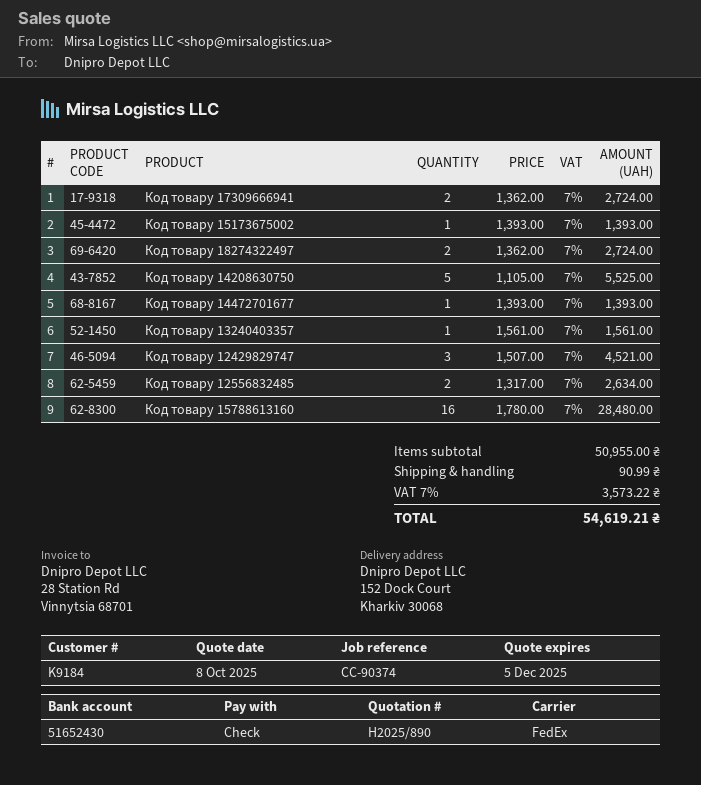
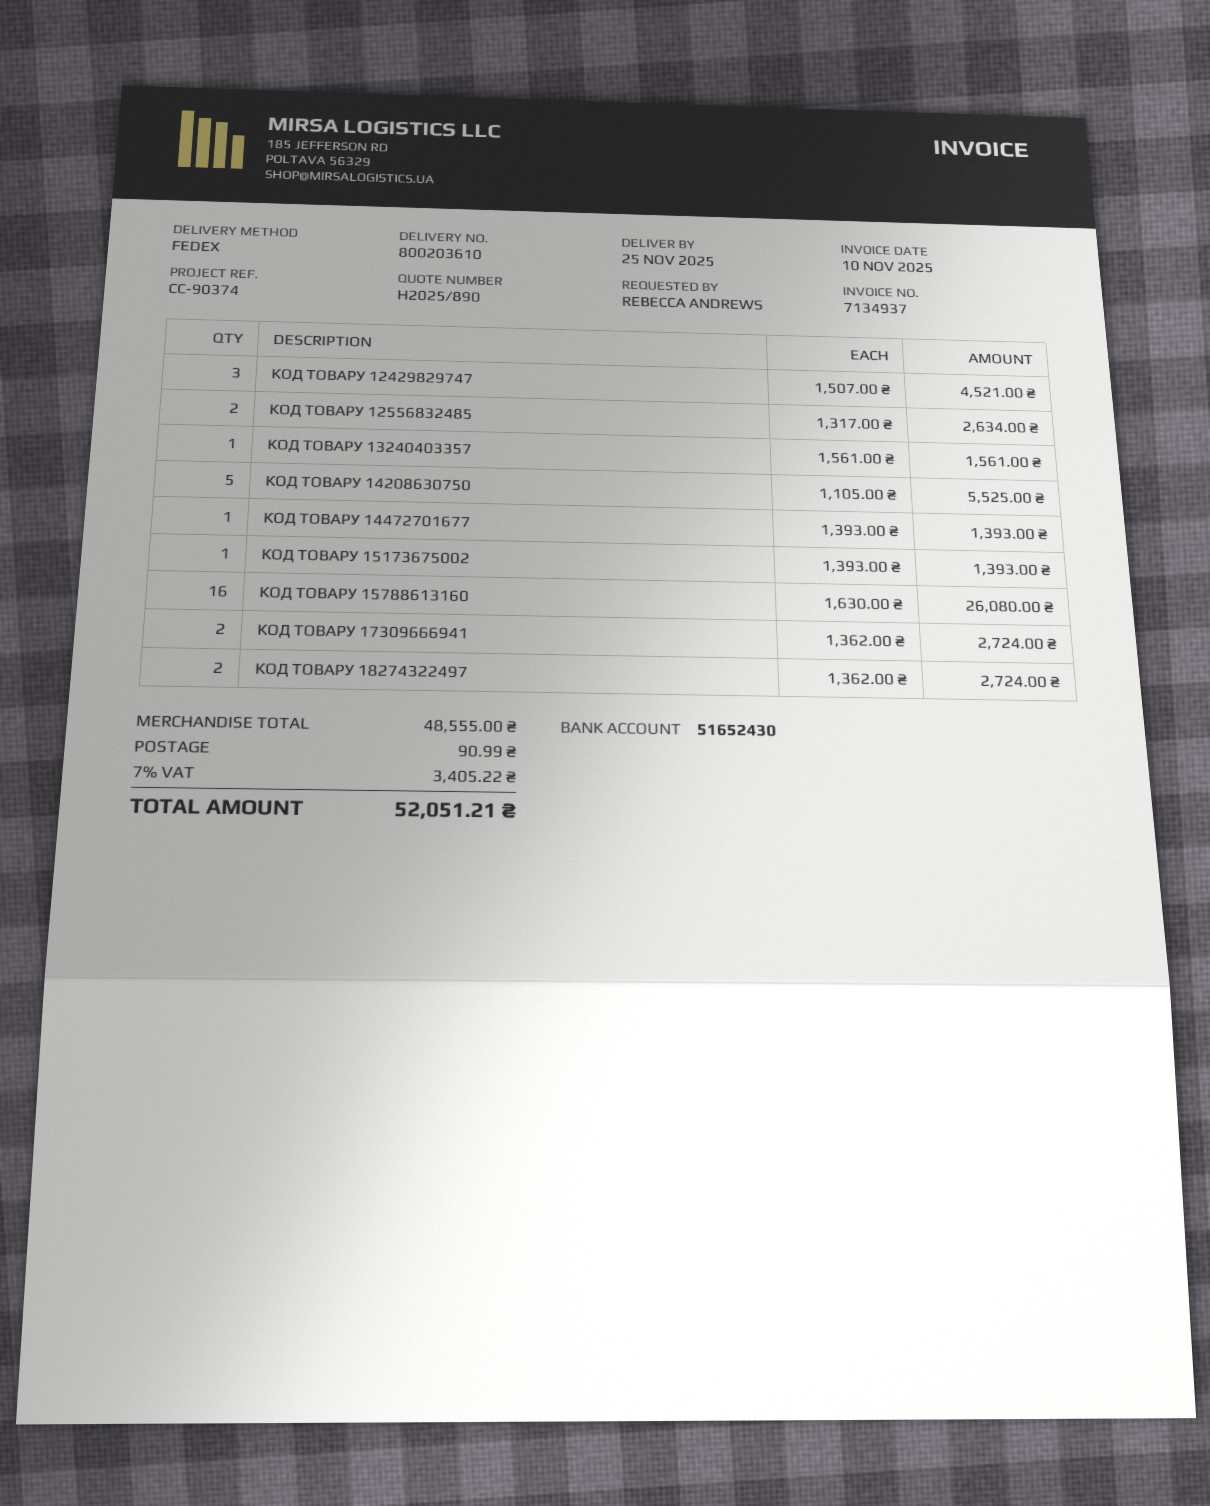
Код товару 15788613160: 16 x 1780.00 = 28480.00 -> 16 x 1630.00 = 26080.00
subtotal: 50955.00 -> 48555.00
tax: 7% = 3573.22 -> 7% = 3405.22
total: 54619.21 -> 52051.21

